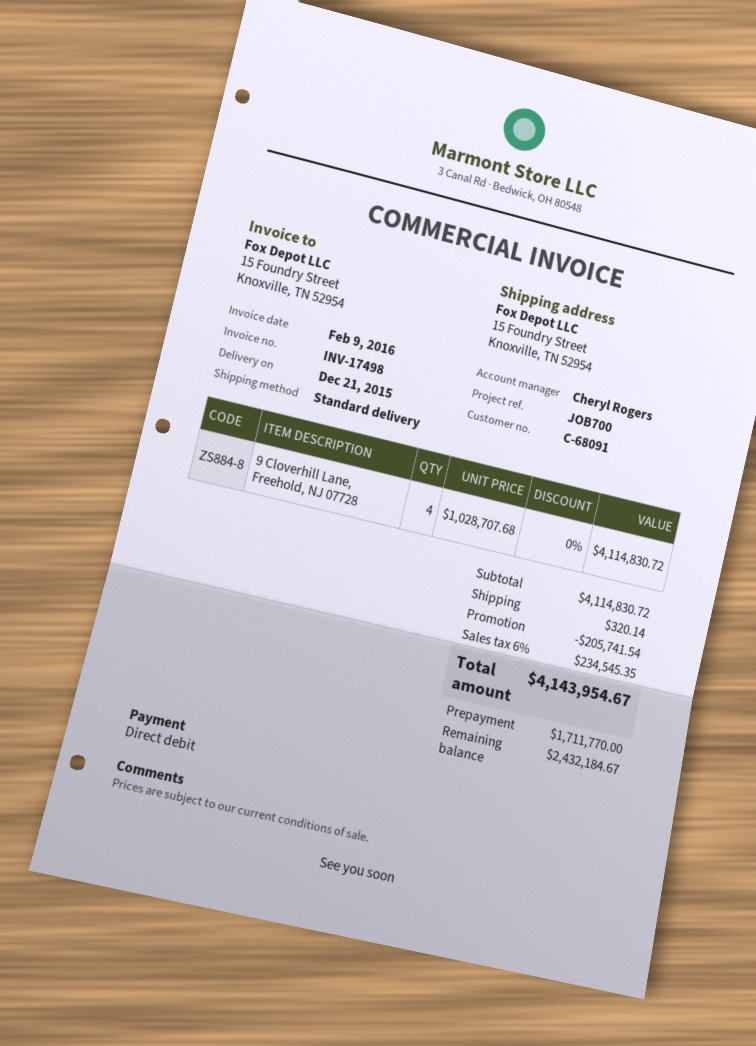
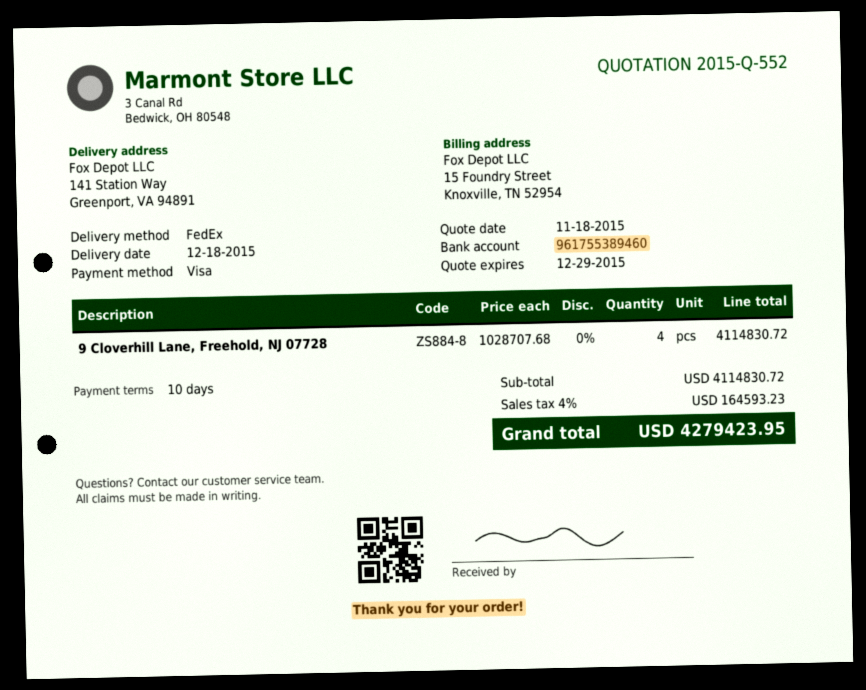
delivery date: 2015-12-21 -> 2015-12-18
payment method: direct debit -> Visa
shipping method: standard -> FedEx
ship to: 15 Foundry Street, Knoxville, TN 52954 -> 141 Station Way, Greenport, VA 94891
discount: 205741.54 -> none
shipping: 320.14 -> none
tax: 6% = 234545.35 -> 4% = 164593.23
total: 4143954.67 -> 4279423.95

